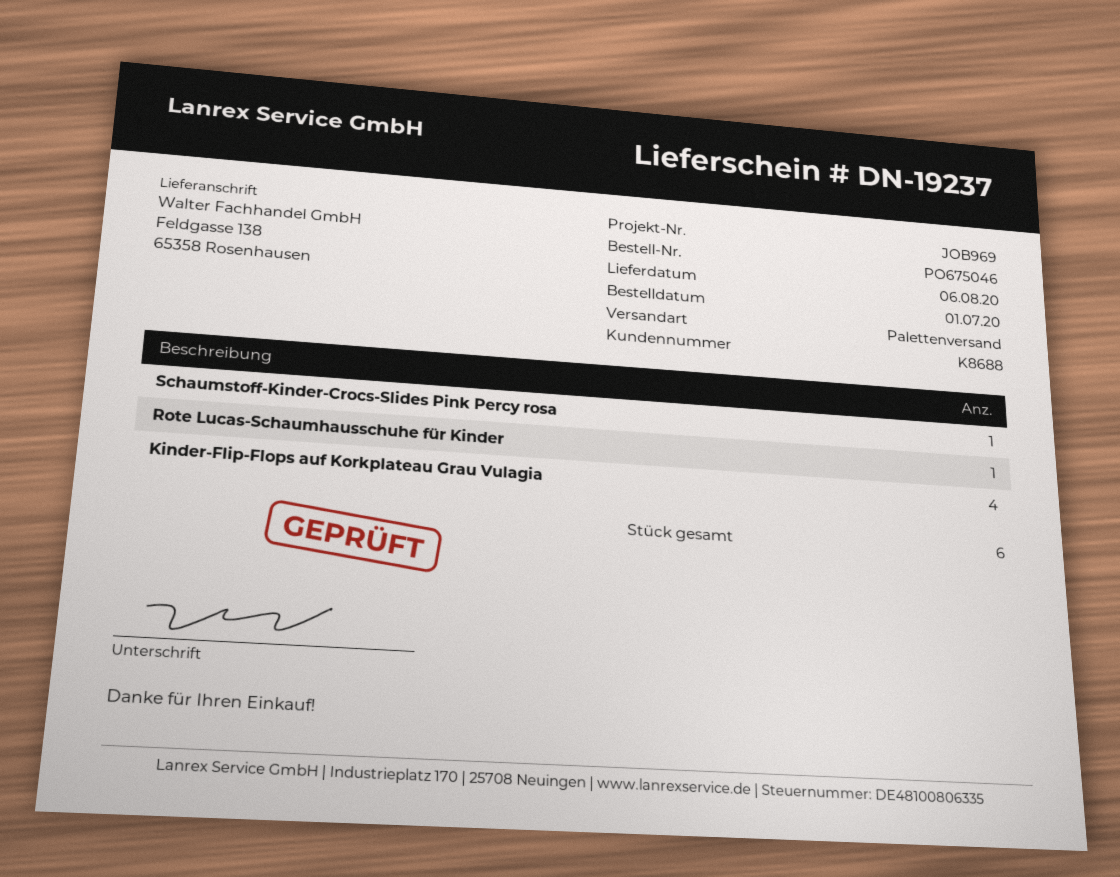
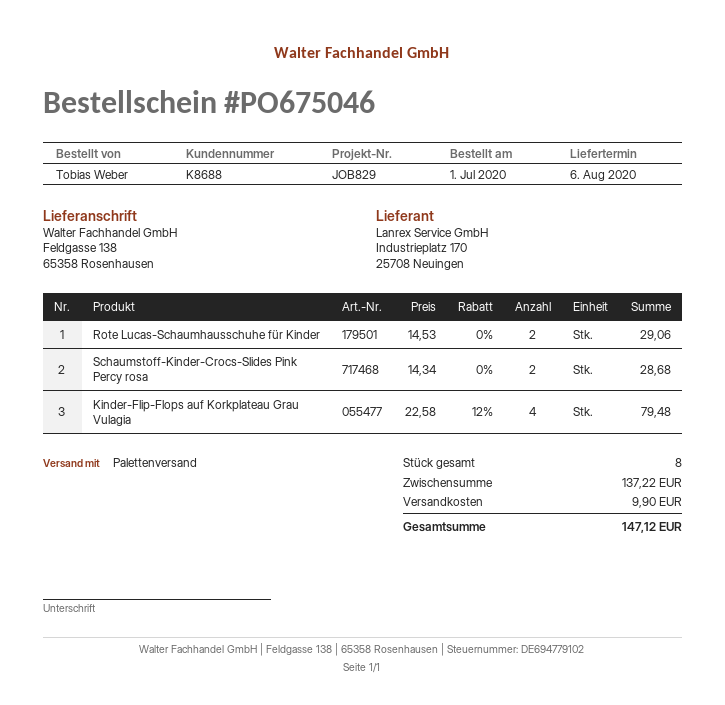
reference: JOB969 -> JOB829
Schaumstoff-Kinder-Crocs-Slides Pink Percy rosa: 1 -> 2
Rote Lucas-Schaumhausschuhe für Kinder: 1 -> 2
total quantity: 6 -> 8

